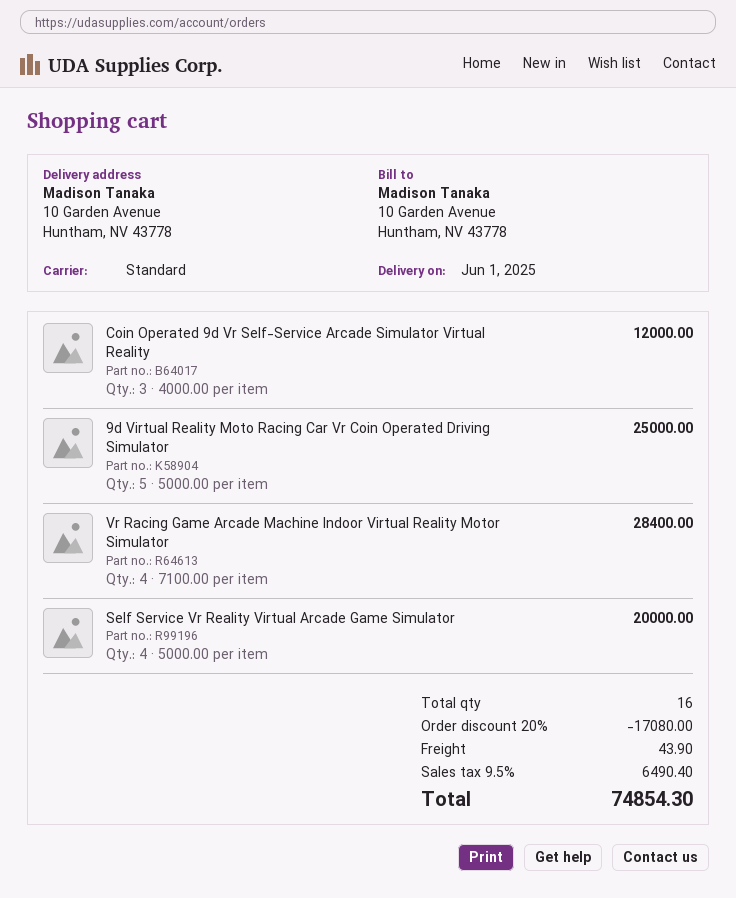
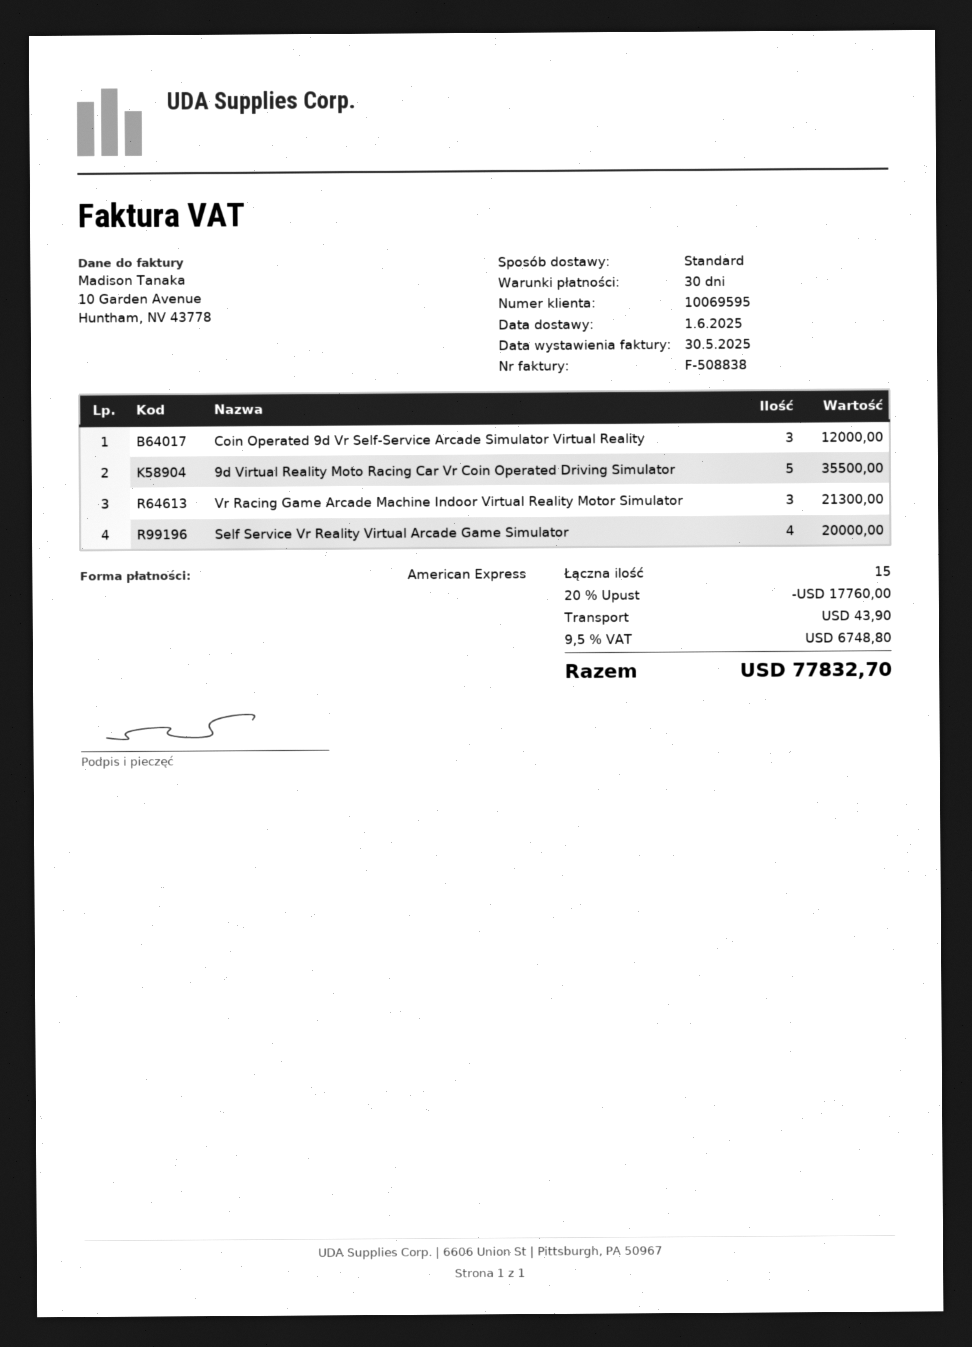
9d Virtual Reality Moto Racing Car Vr Coin Operated Driving Simulator: 5 for 25000.00 -> 5 for 35500.00
Vr Racing Game Arcade Machine Indoor Virtual Reality Motor Simulator: 4 for 28400.00 -> 3 for 21300.00
total quantity: 16 -> 15
discount: 20% = 17080.00 -> 20% = 17760.00
tax: 9.5% = 6490.40 -> 9.5% = 6748.80
total: 74854.30 -> 77832.70

